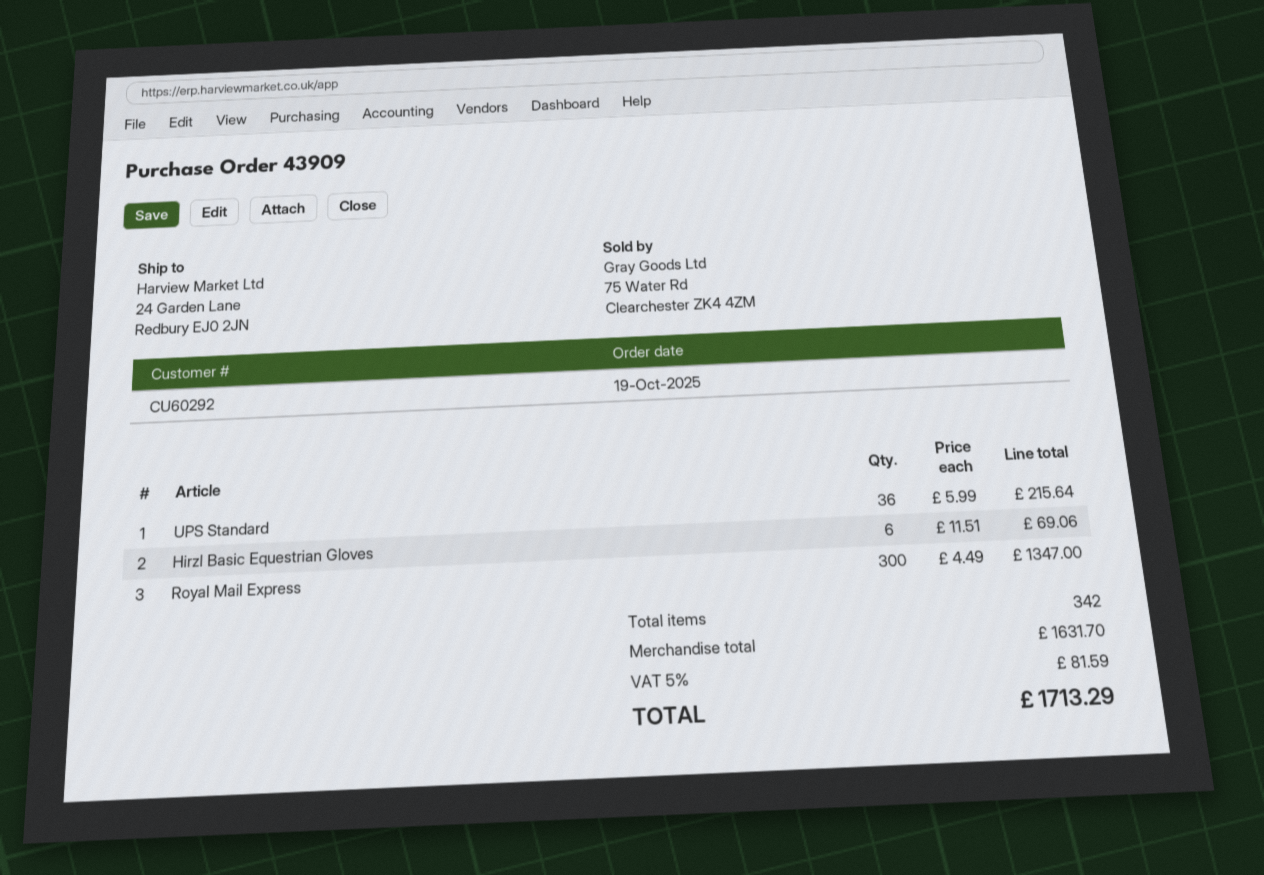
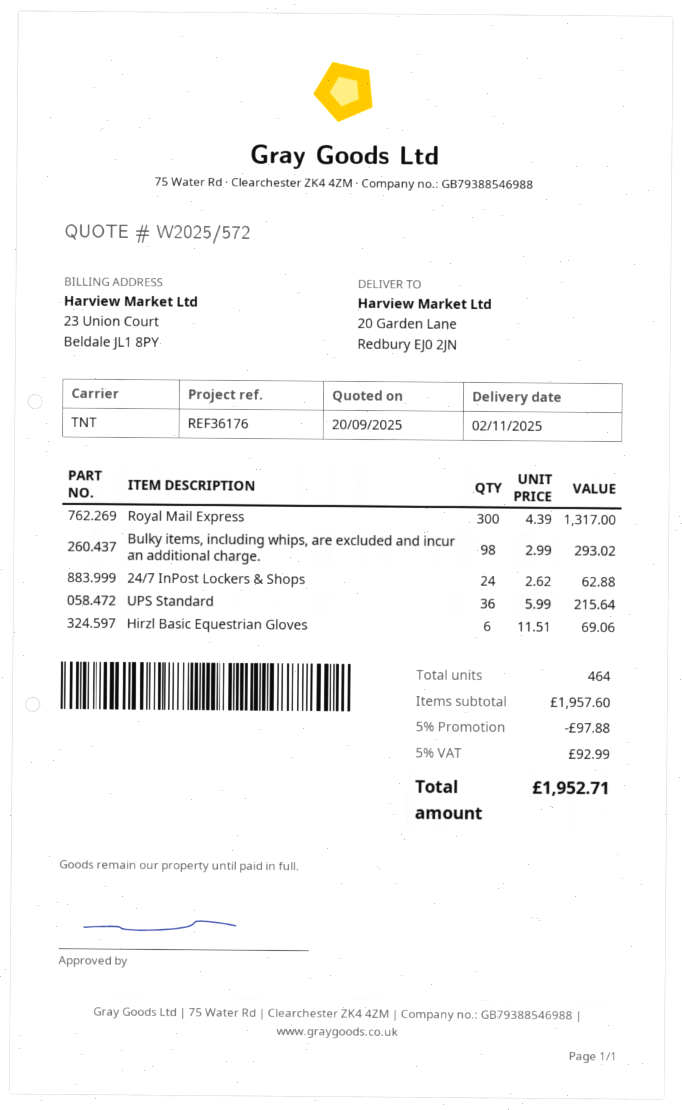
ship to: 24 Garden Lane, Redbury EJ0 2JN -> 20 Garden Lane, Redbury EJ0 2JN
Royal Mail Express: 300 x 4.49 = 1347.00 -> 300 x 4.39 = 1317.00
Bulky items, including whips, are excluded and incur an additional charge.: none -> 98 x 2.99 = 293.02
24/7 InPost Lockers & Shops: none -> 24 x 2.62 = 62.88
total quantity: 342 -> 464
subtotal: 1631.70 -> 1957.60
discount: none -> 5% = 97.88
tax: 5% = 81.59 -> 5% = 92.99
total: 1713.29 -> 1952.71

